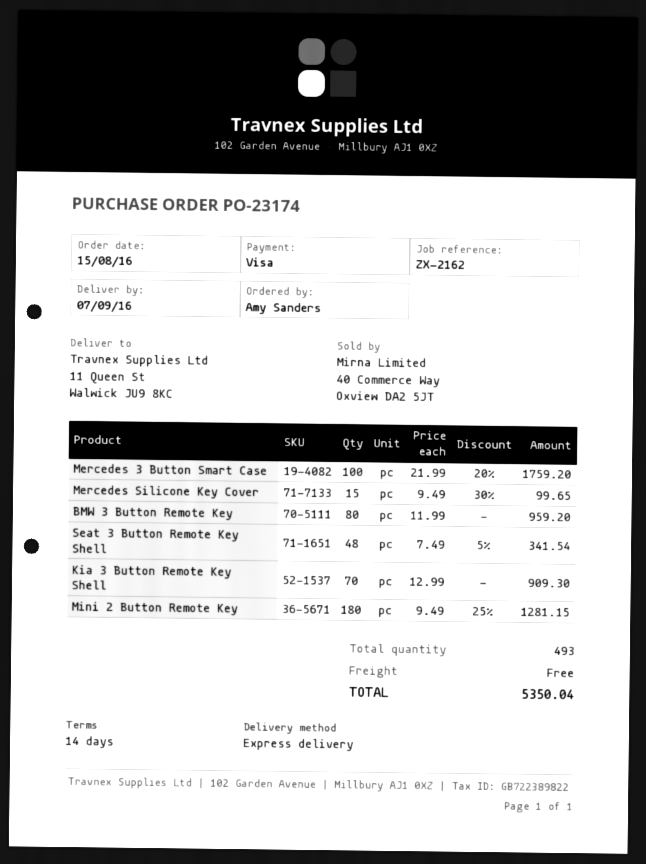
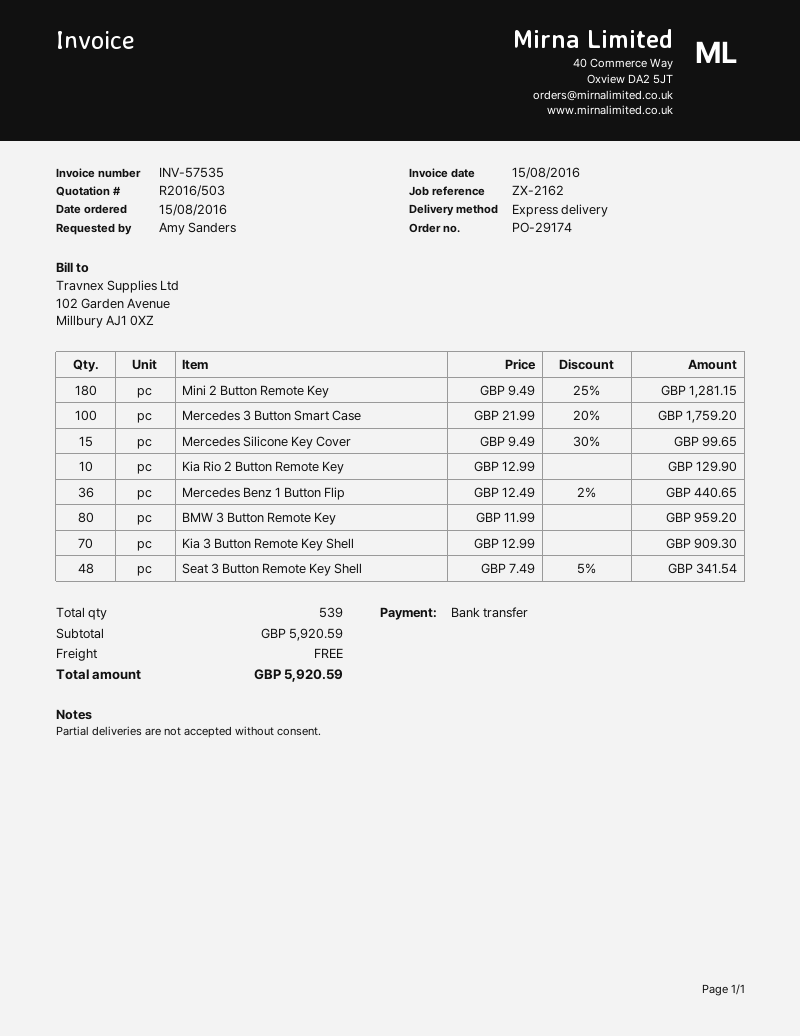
order number: PO-23174 -> PO-29174
payment method: Visa -> bank transfer
Kia Rio 2 Button Remote Key: none -> 10 x 12.99 = 129.90
Mercedes Benz 1 Button Flip: none -> 36 x 12.49 - 2% = 440.65
total quantity: 493 -> 539
total: 5350.04 -> 5920.59

